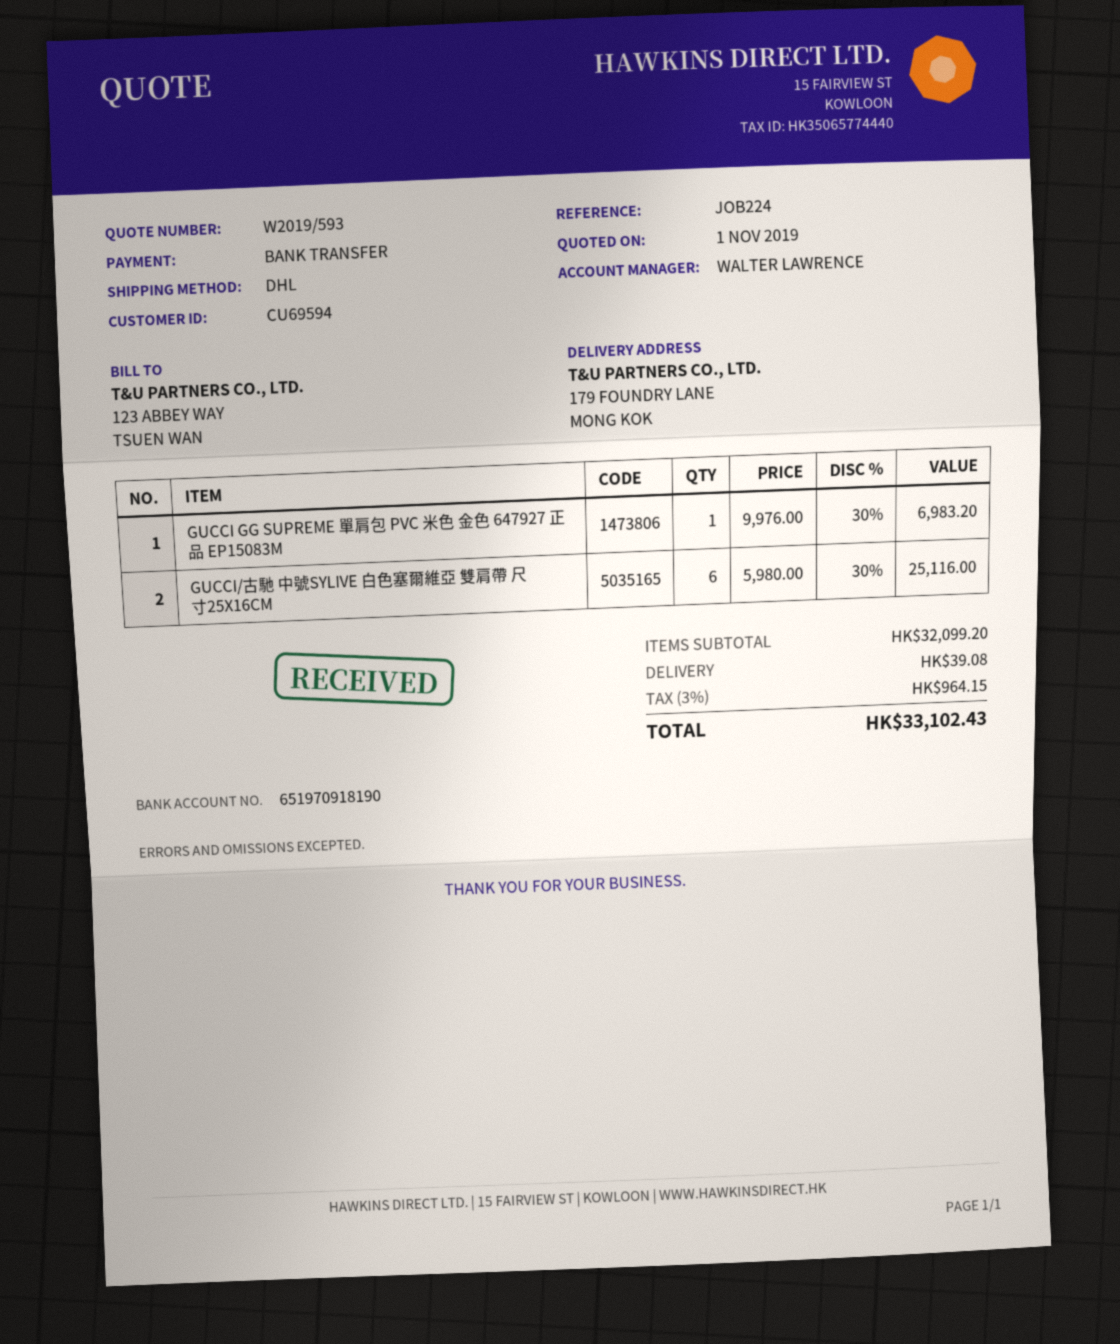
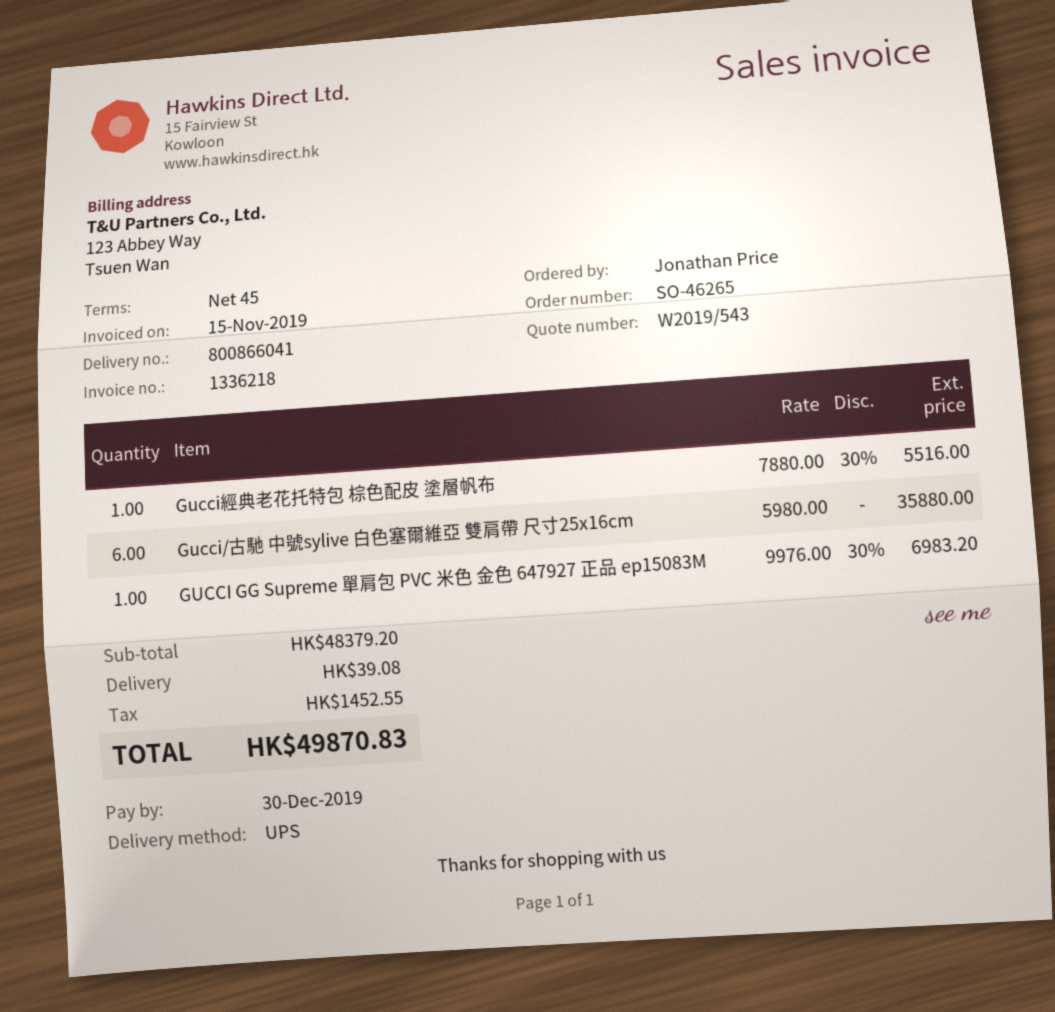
quote number: W2019/593 -> W2019/543
shipping method: DHL -> UPS
GUCCI/古馳 中號SYLIVE 白色塞爾維亞 雙肩帶 尺寸25X16CM: 6 x 5980.00 - 30% = 25116.00 -> 6 x 5980.00 = 35880.00
Gucci經典老花托特包 棕色配皮 塗層帆布: none -> 1 x 7880.00 - 30% = 5516.00
subtotal: 32099.20 -> 48379.20
tax: 964.15 -> 1452.55
total: 33102.43 -> 49870.83

